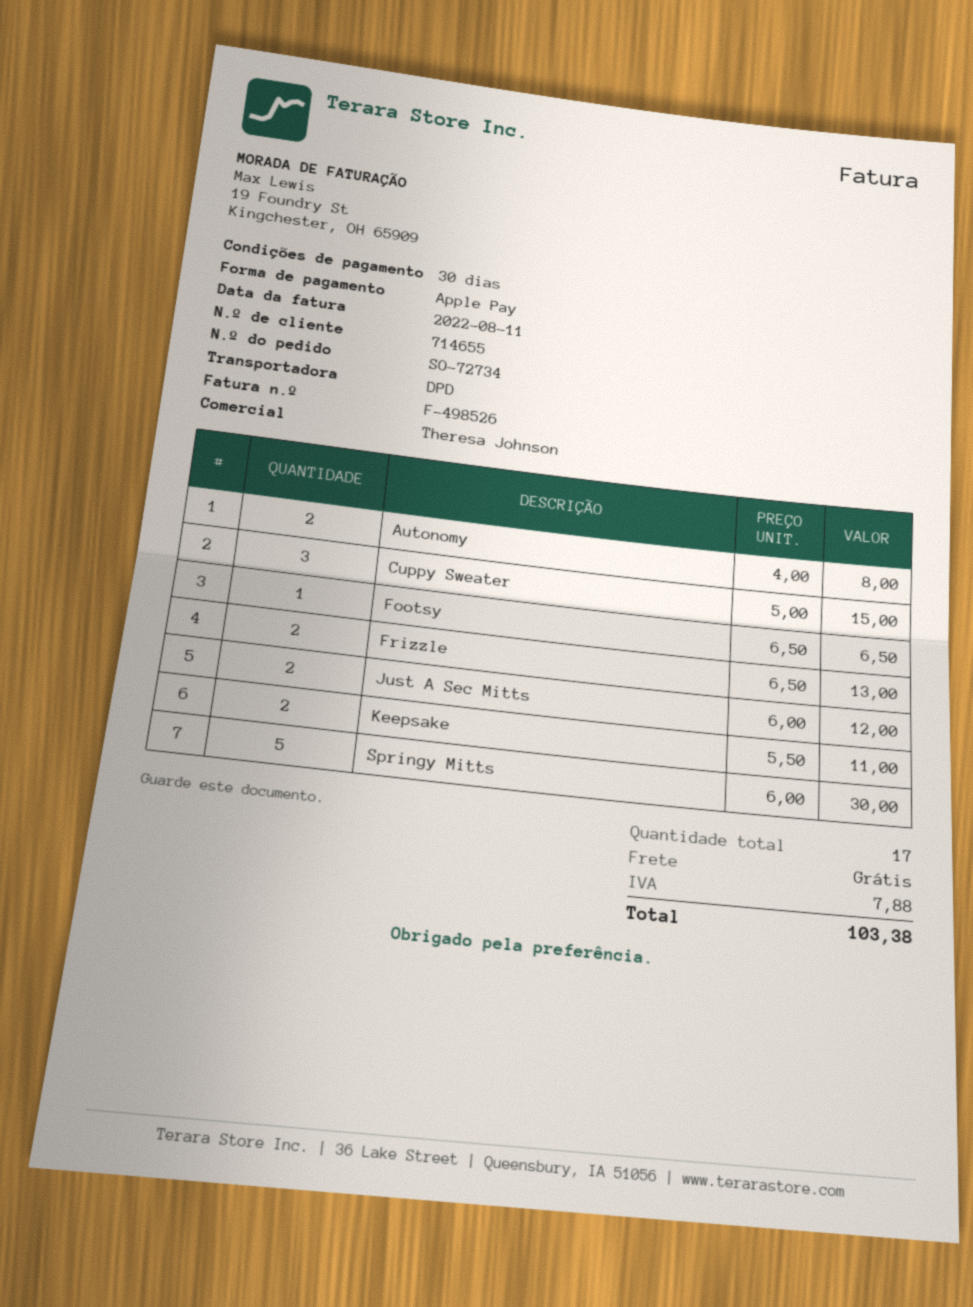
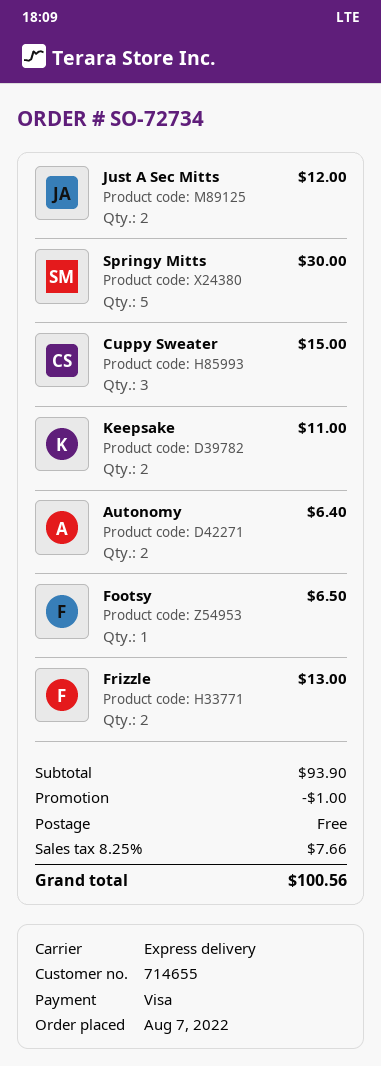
payment method: Apple Pay -> Visa
shipping method: DPD -> express
Autonomy: 2 for 8.00 -> 2 for 6.40
discount: none -> 1.00
tax: 7.88 -> 7.66
total: 103.38 -> 100.56

